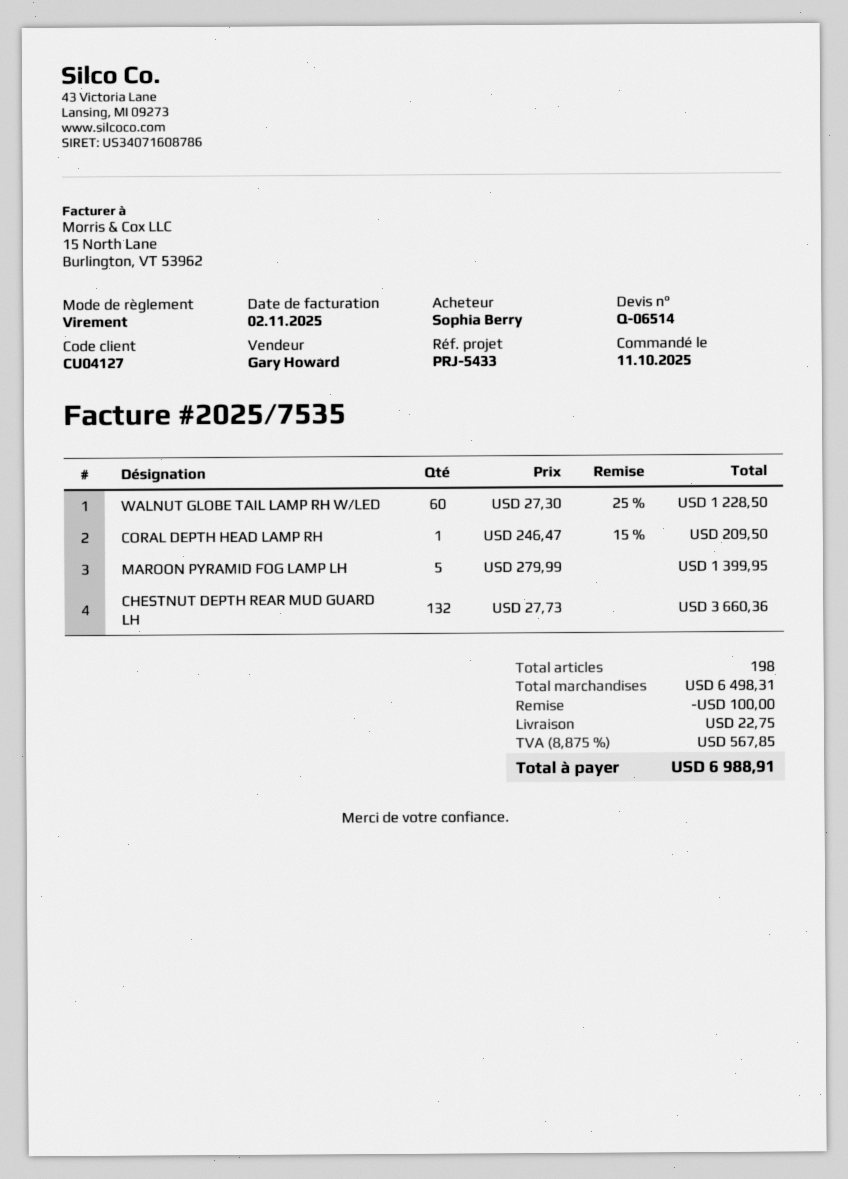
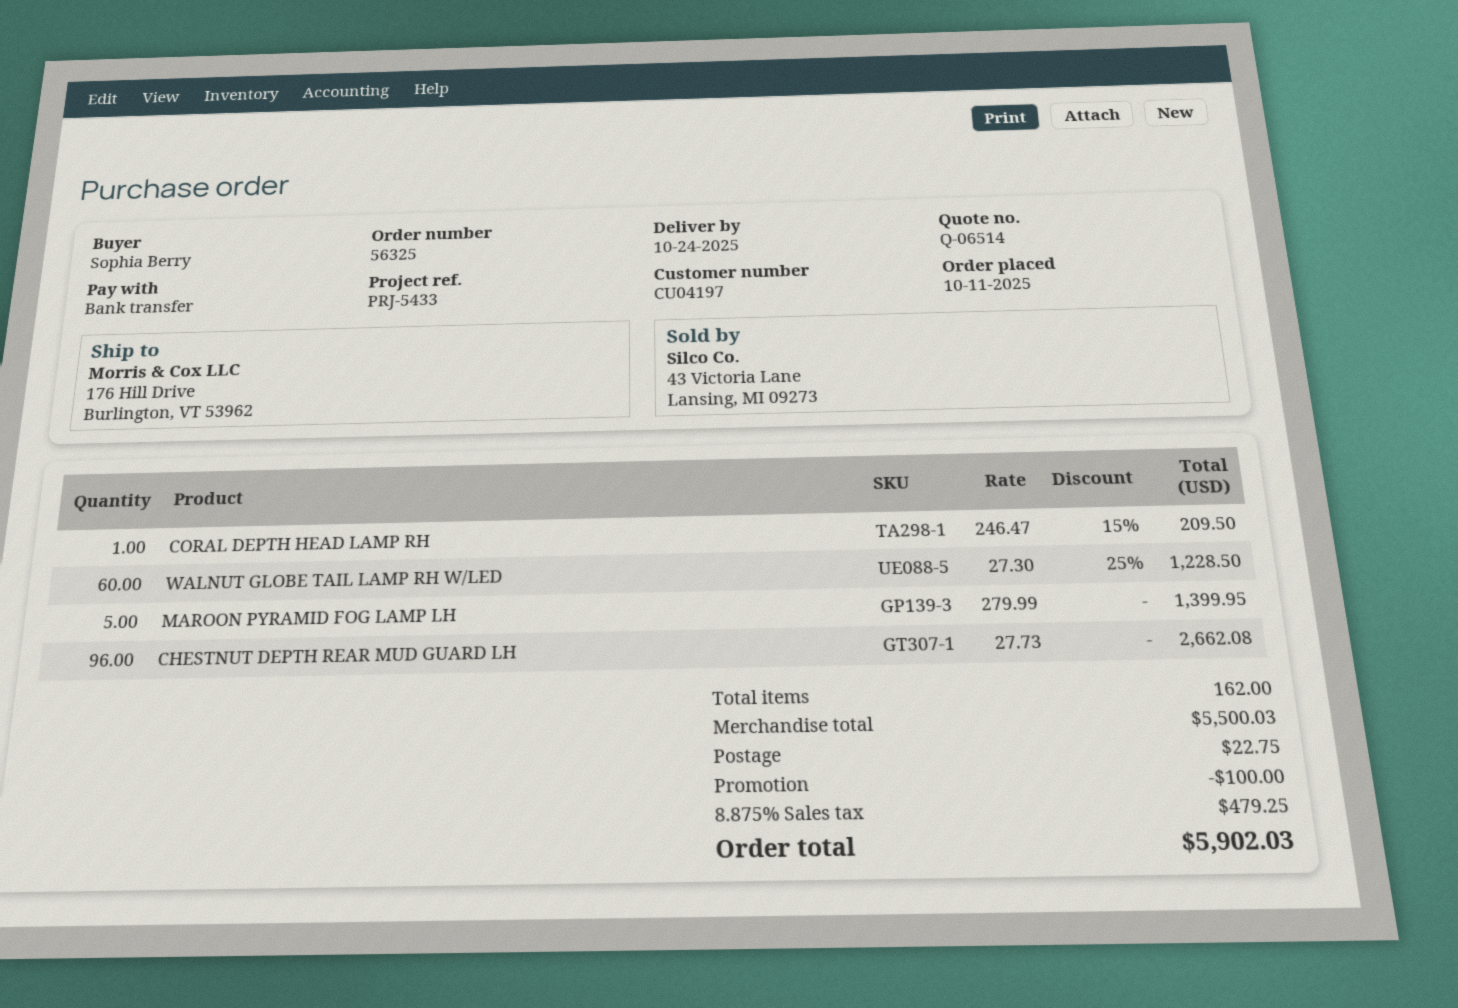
customer number: CU04127 -> CU04197
CHESTNUT DEPTH REAR MUD GUARD LH: 132 x 27.73 = 3660.36 -> 96 x 27.73 = 2662.08
total quantity: 198 -> 162
subtotal: 6498.31 -> 5500.03
tax: 8.875% = 567.85 -> 8.875% = 479.25
total: 6988.91 -> 5902.03

